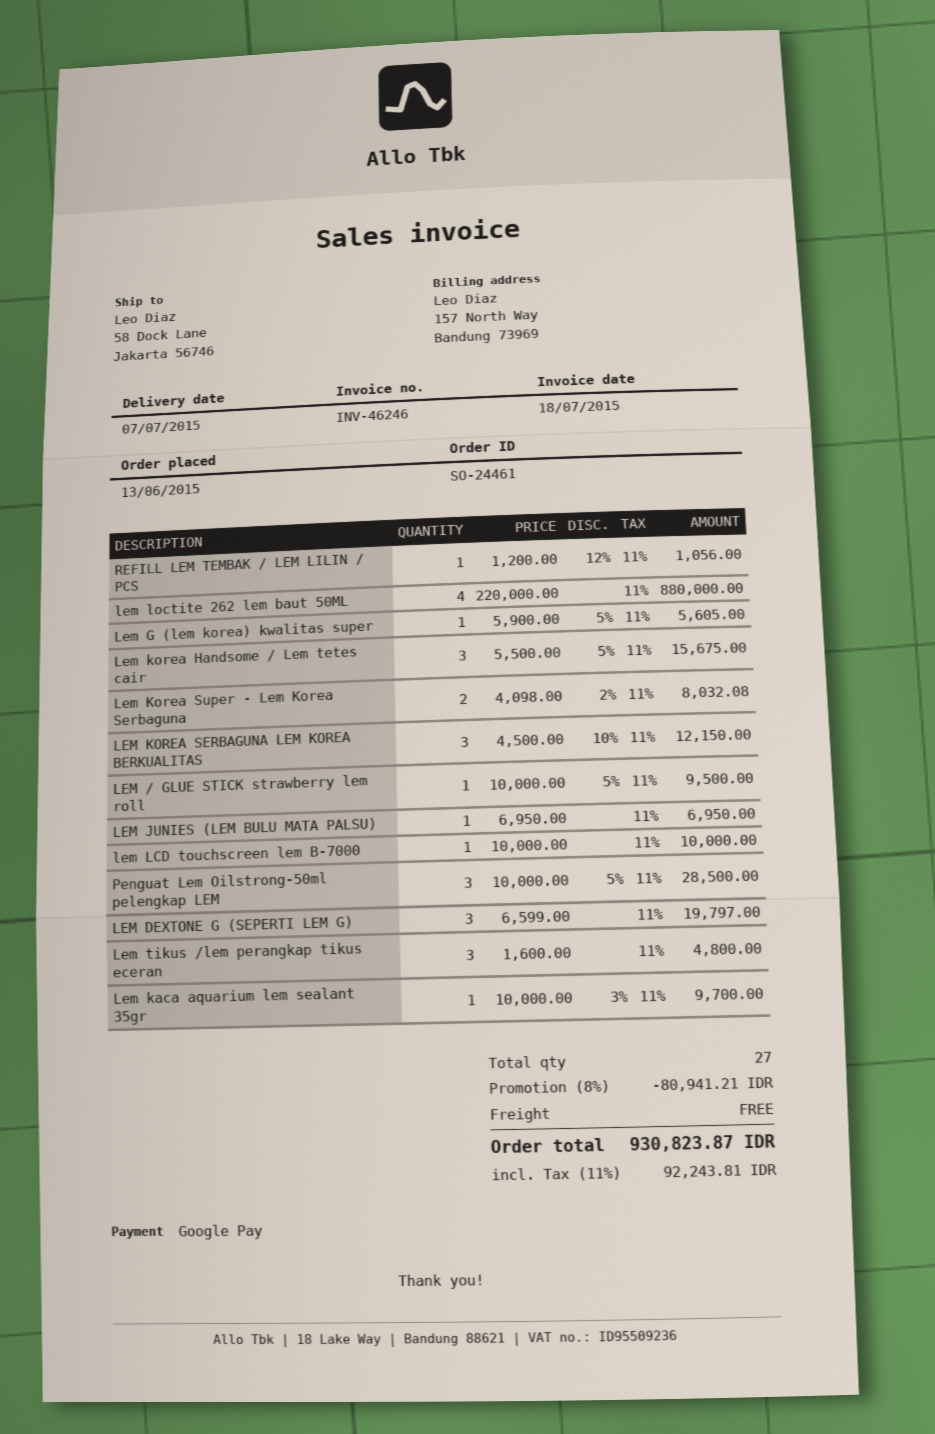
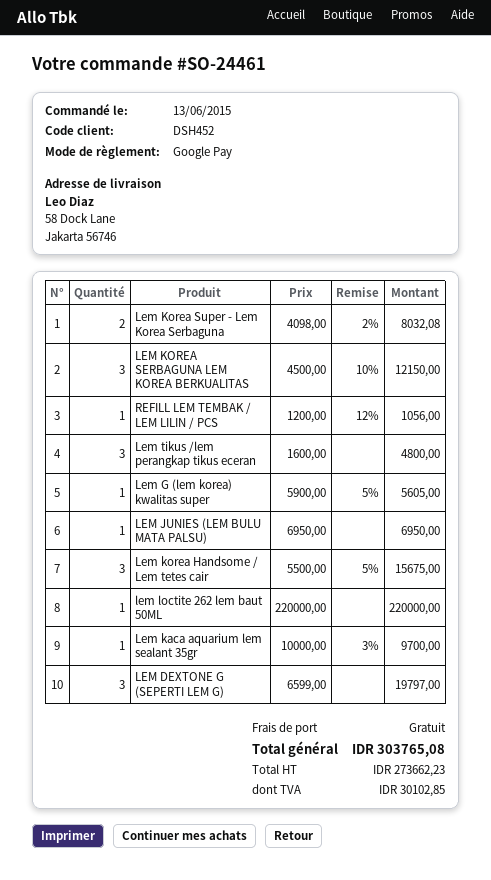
lem loctite 262 lem baut 50ML: 4 x 220000.00 = 880000.00 -> 1 x 220000.00 = 220000.00
LEM / GLUE STICK strawberry lem roll: 1 x 10000.00 - 5% = 9500.00 -> none
lem LCD touchscreen lem B-7000: 1 x 10000.00 = 10000.00 -> none
Penguat Lem Oilstrong-50ml pelengkap LEM: 3 x 10000.00 - 5% = 28500.00 -> none
discount: 8% = 80941.21 -> none
tax: 92243.81 -> 30102.85
total: 930823.87 -> 303765.08

